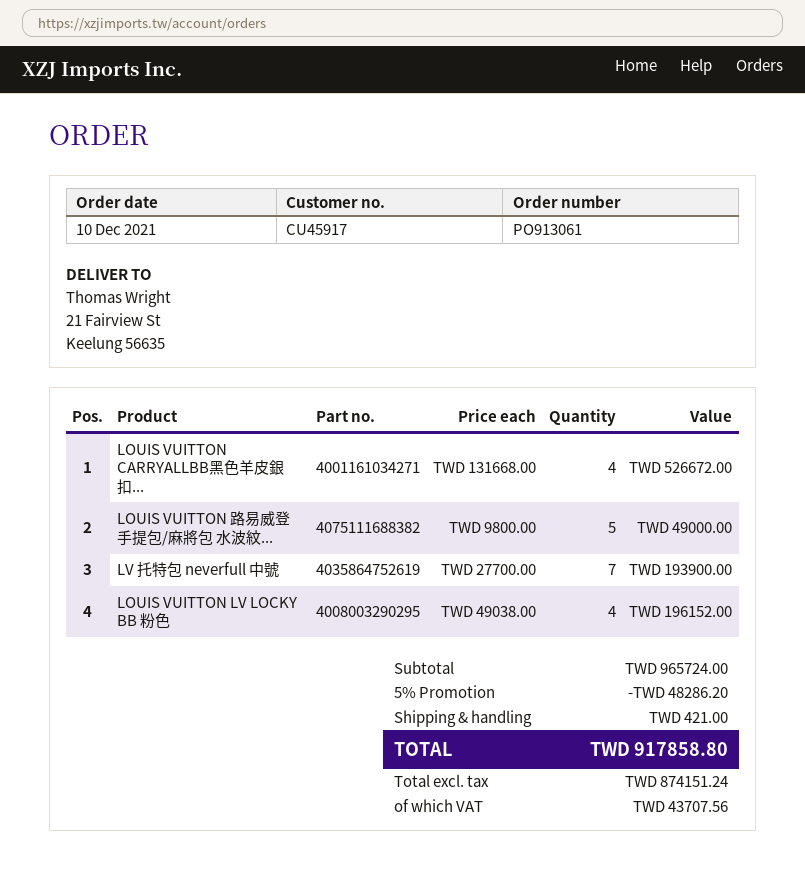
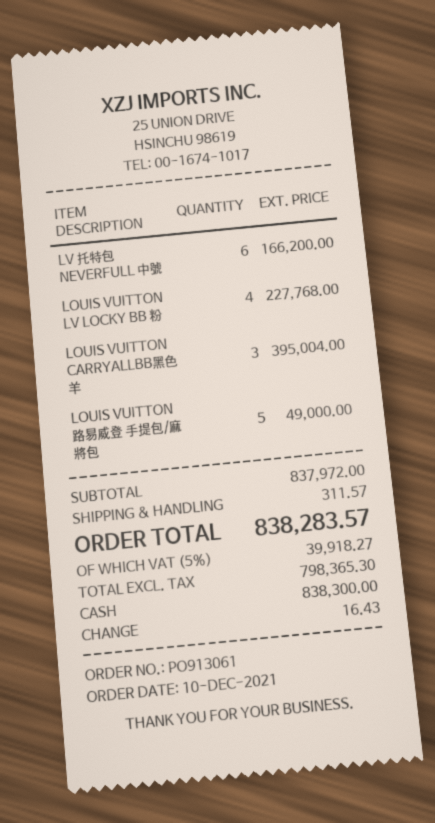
LOUIS VUITTON CARRYALLBB黑色羊皮銀扣...: 4 for 526672.00 -> 3 for 395004.00
LV 托特包 neverfull 中號: 7 for 193900.00 -> 6 for 166200.00
LOUIS VUITTON LV LOCKY BB 粉色: 4 for 196152.00 -> 4 for 227768.00
subtotal: 965724.00 -> 837972.00
discount: 5% = 48286.20 -> none
shipping: 421.00 -> 311.57
net: 874151.24 -> 798365.30
tax: 43707.56 -> 39918.27
total: 917858.80 -> 838283.57

